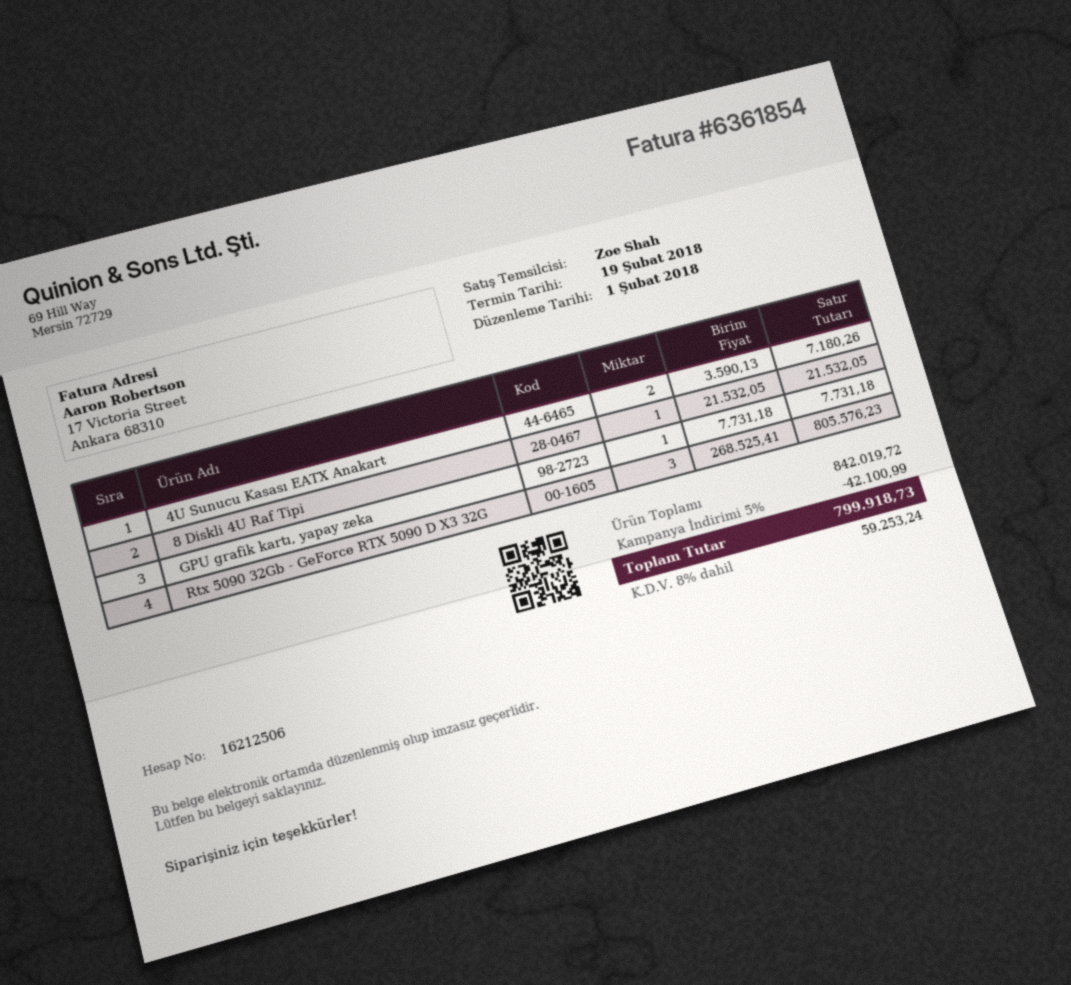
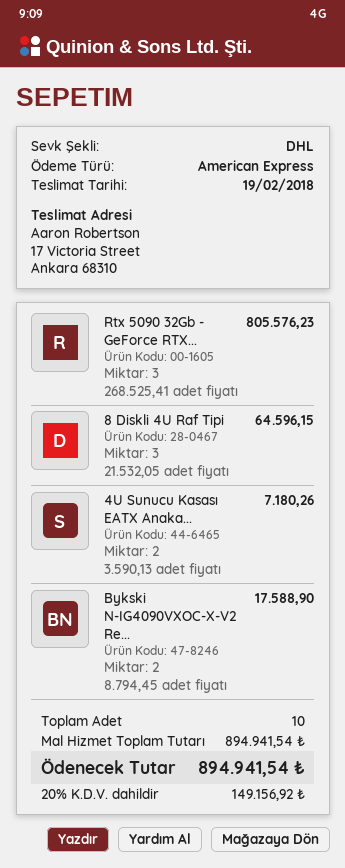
8 Diskli 4U Raf Tipi: 1 x 21532.05 = 21532.05 -> 3 x 21532.05 = 64596.15
GPU grafik kartı, yapay zeka: 1 x 7731.18 = 7731.18 -> none
Bykski N-IG4090VXOC-X-V2 Re...: none -> 2 x 8794.45 = 17588.90
subtotal: 842019.72 -> 894941.54
discount: 5% = 42100.99 -> none
tax: 8% = 59253.24 -> 20% = 149156.92
total: 799918.73 -> 894941.54

